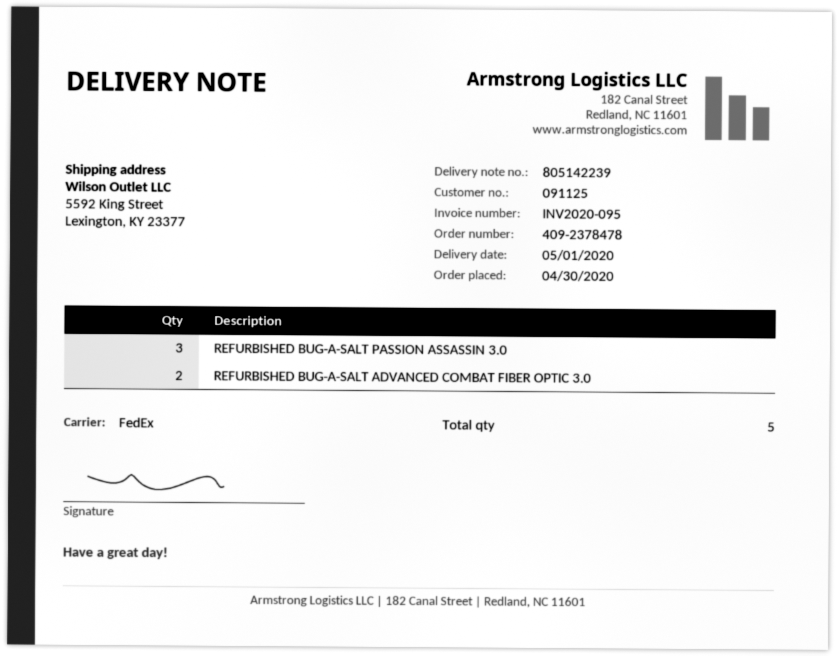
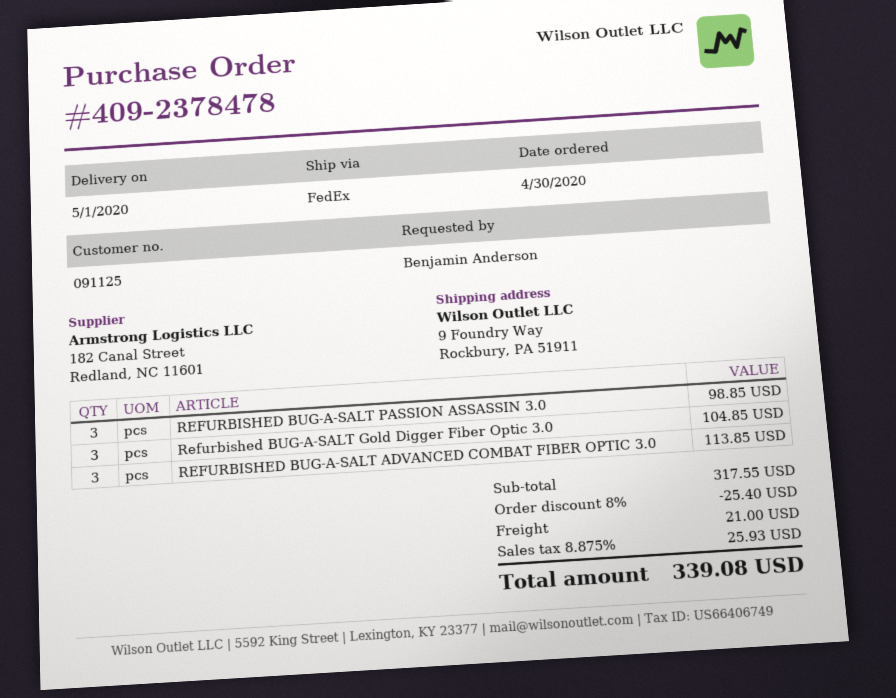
ship to: 5592 King Street, Lexington, KY 23377 -> 9 Foundry Way, Rockbury, PA 51911
REFURBISHED BUG-A-SALT ADVANCED COMBAT FIBER OPTIC 3.0: 2 -> 3
Refurbished BUG-A-SALT Gold Digger Fiber Optic 3.0: none -> 3

